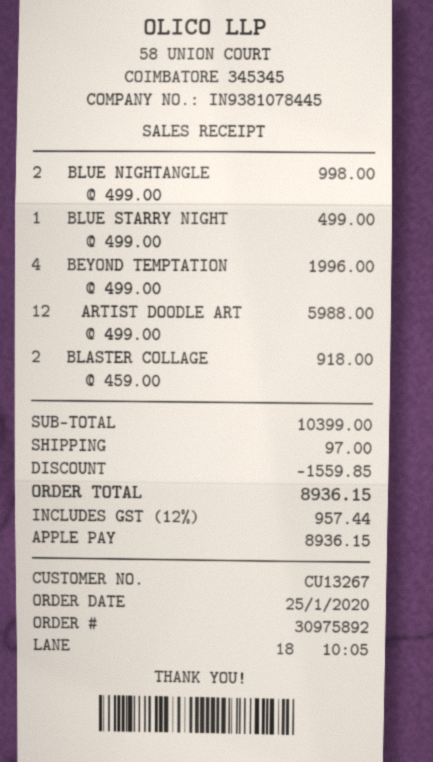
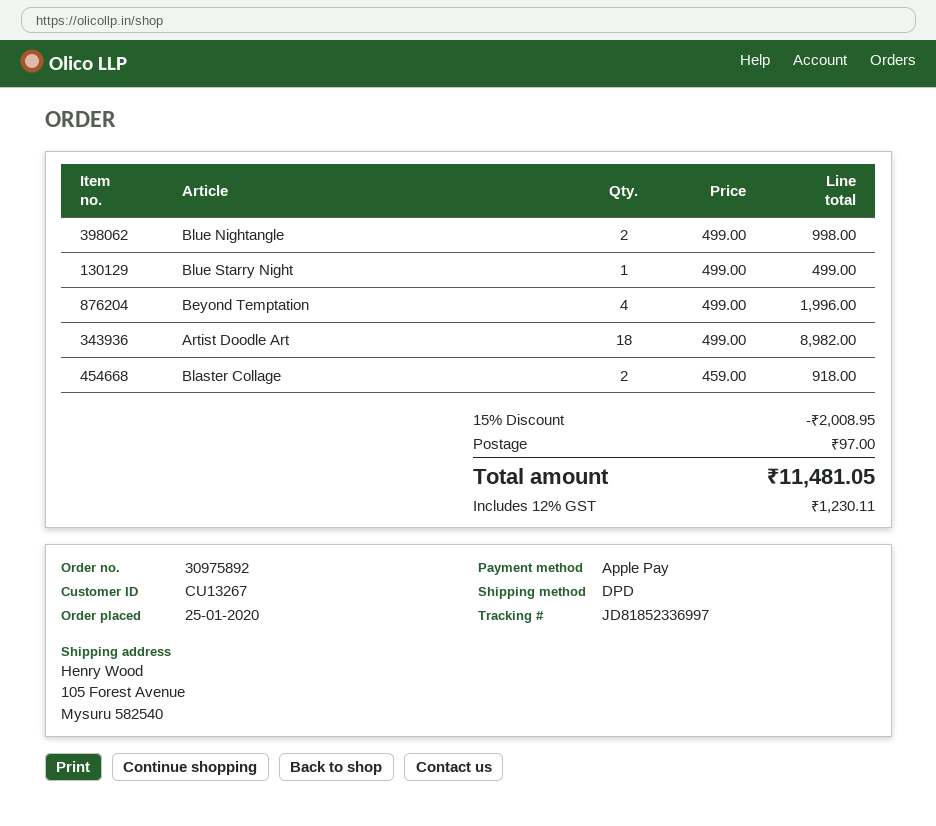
ARTIST DOODLE ART: 12 x 499.00 = 5988.00 -> 18 x 499.00 = 8982.00
discount: 1559.85 -> 2008.95
tax: 12% = 957.44 -> 12% = 1230.11
total: 8936.15 -> 11481.05

